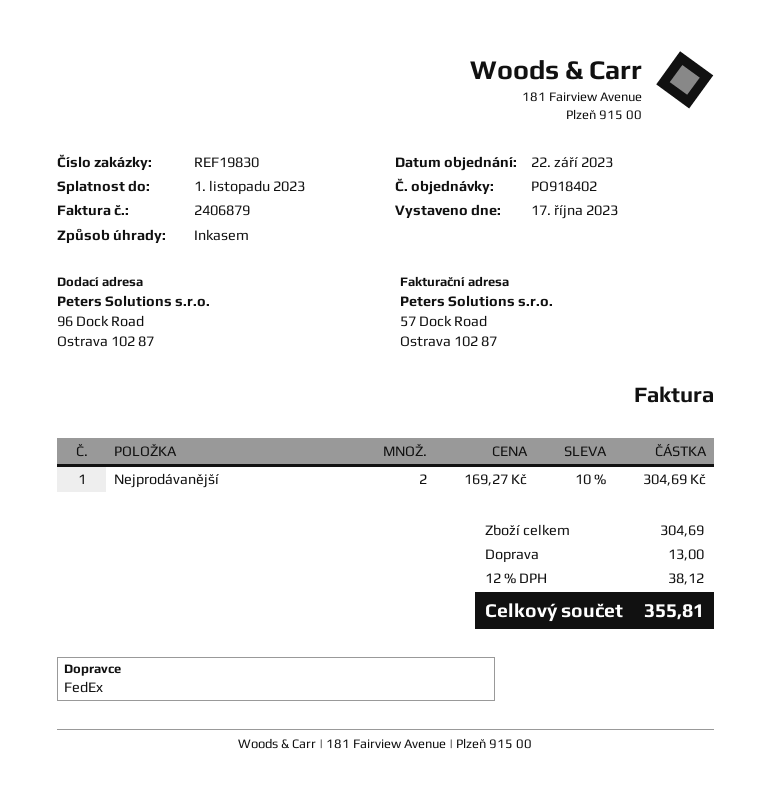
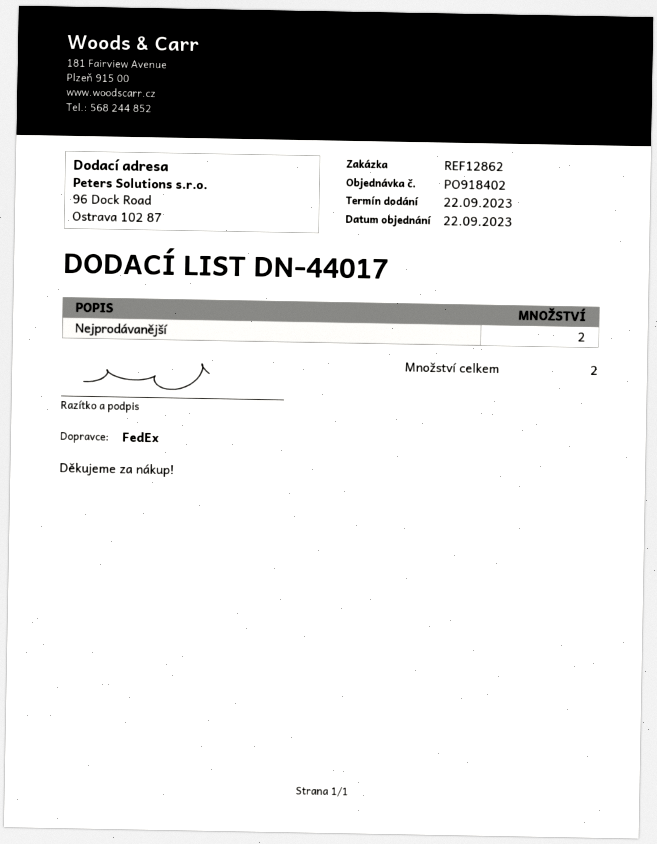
reference: REF19830 -> REF12862

